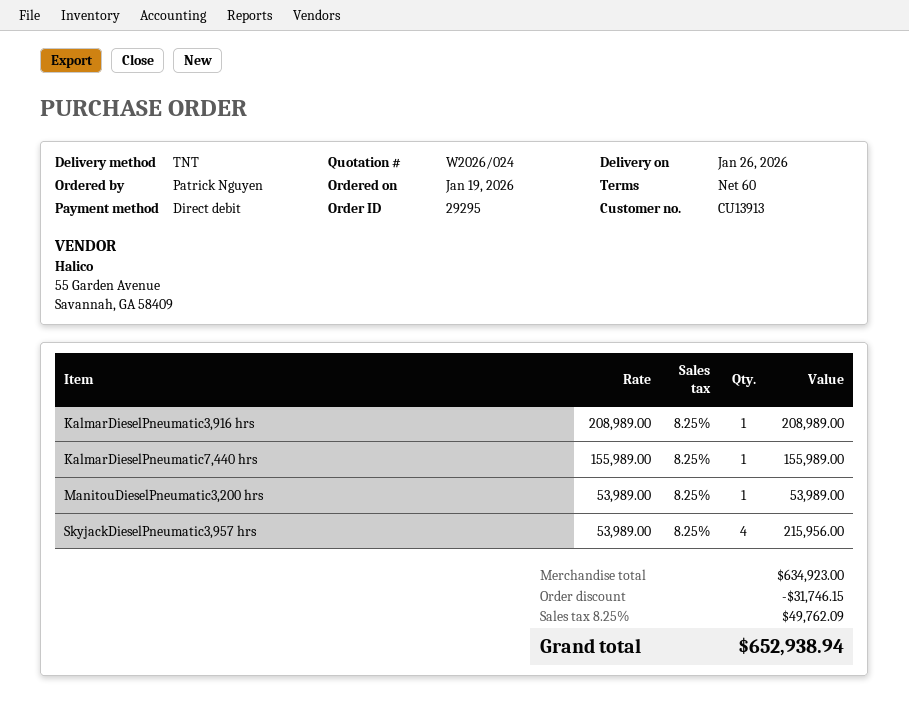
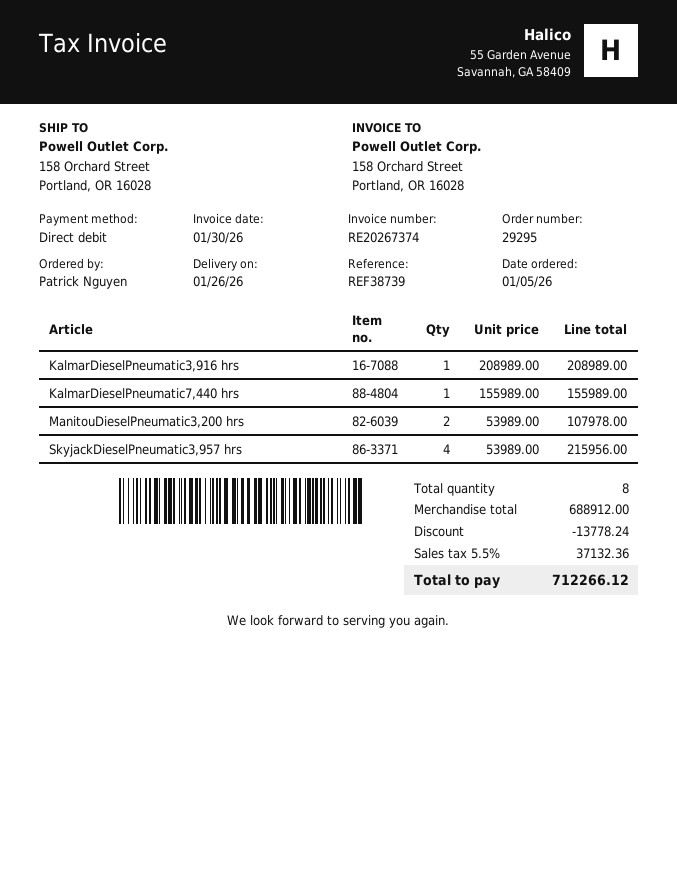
order date: 2026-01-19 -> 2026-01-05
ManitouDieselPneumatic3,200 hrs: 1 x 53989.00 = 53989.00 -> 2 x 53989.00 = 107978.00
subtotal: 634923.00 -> 688912.00
discount: 31746.15 -> 13778.24
tax: 8.25% = 49762.09 -> 5.5% = 37132.36
total: 652938.94 -> 712266.12

